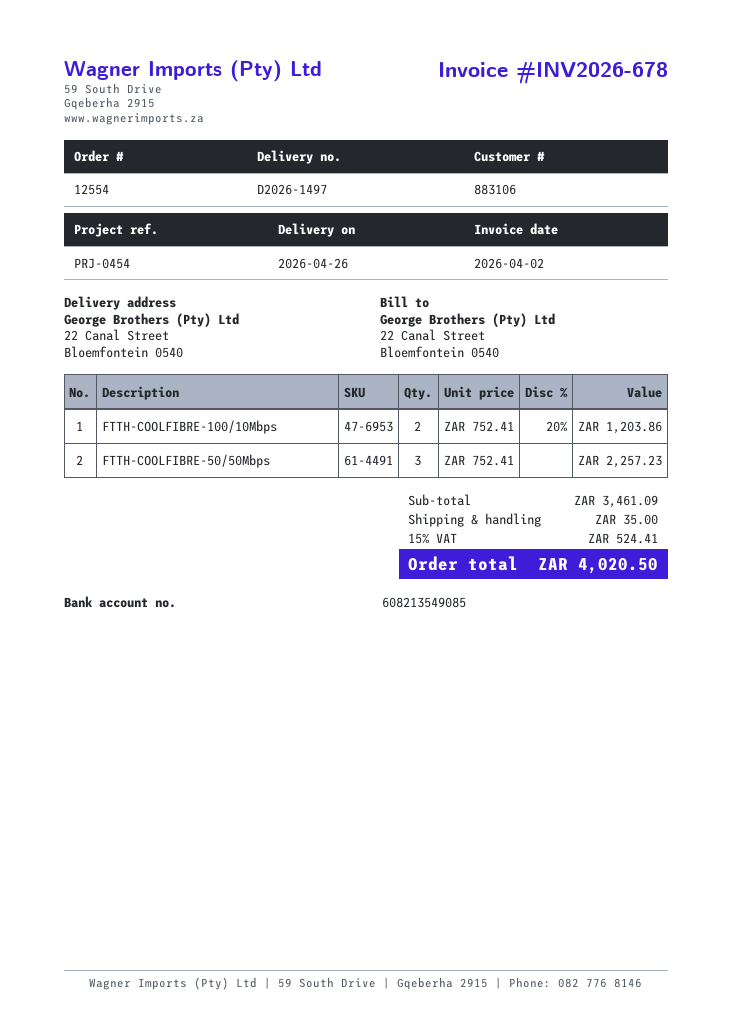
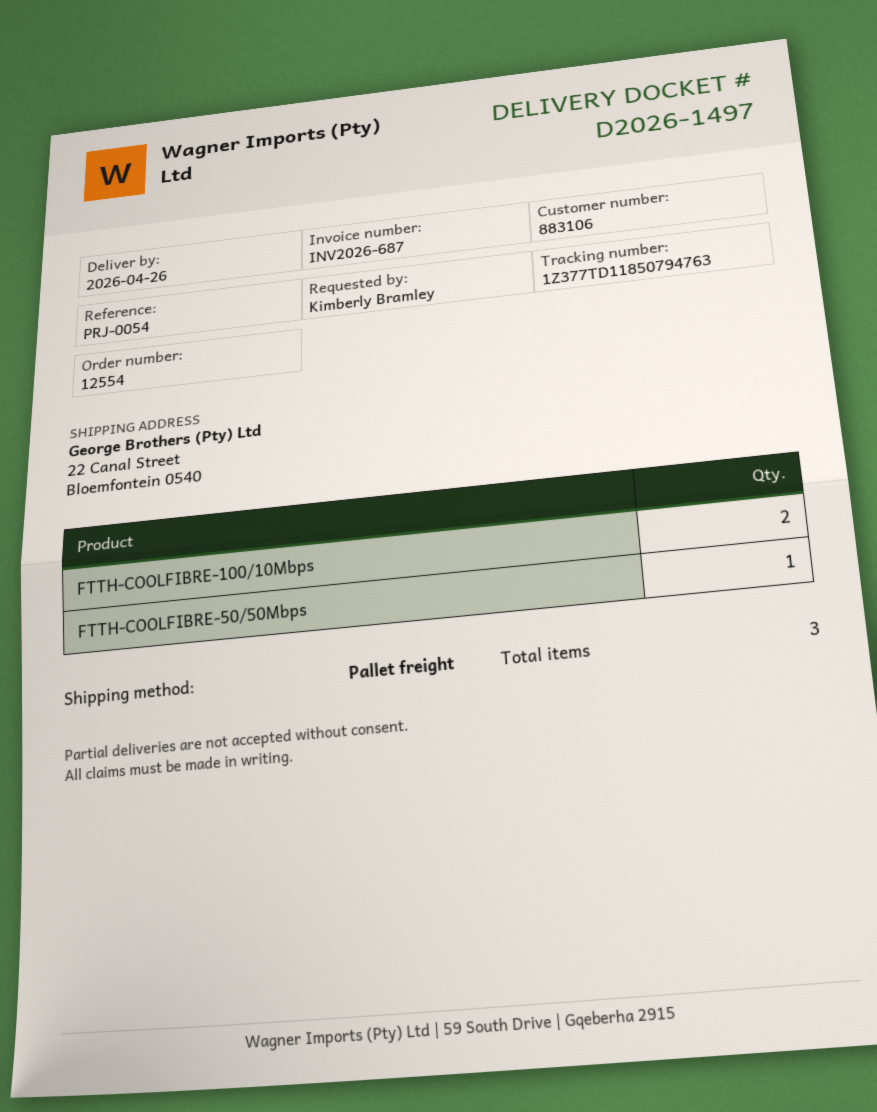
invoice number: INV2026-678 -> INV2026-687
reference: PRJ-0454 -> PRJ-0054
FTTH-COOLFIBRE-50/50Mbps: 3 -> 1

